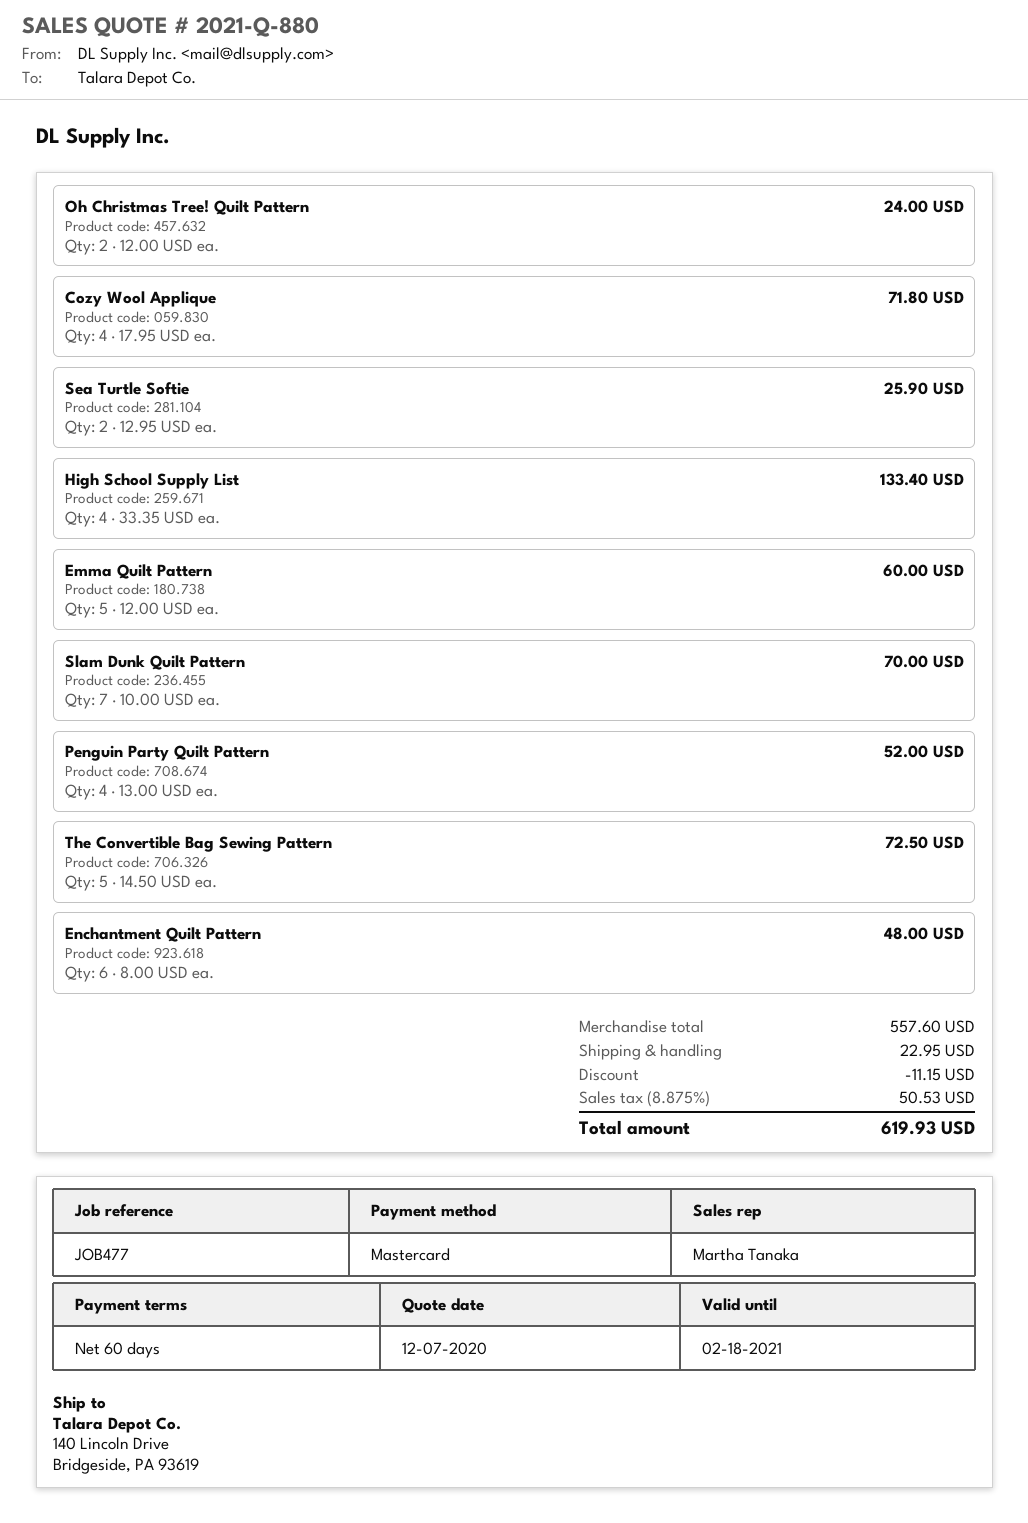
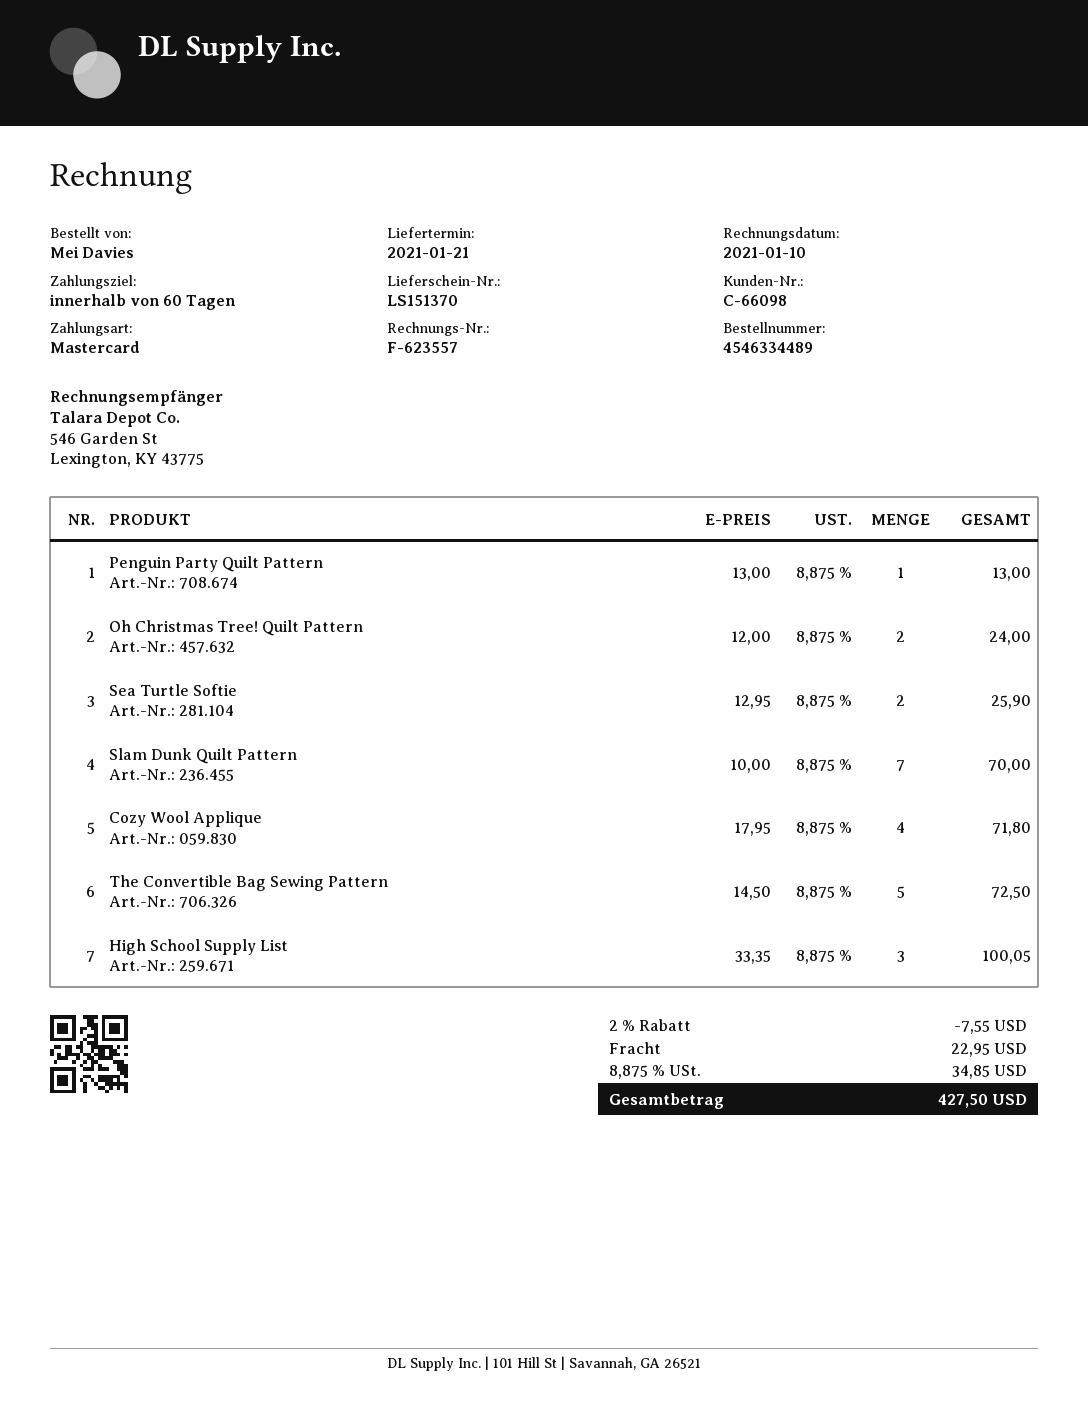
High School Supply List: 4 x 33.35 = 133.40 -> 3 x 33.35 = 100.05
Emma Quilt Pattern: 5 x 12.00 = 60.00 -> none
Penguin Party Quilt Pattern: 4 x 13.00 = 52.00 -> 1 x 13.00 = 13.00
Enchantment Quilt Pattern: 6 x 8.00 = 48.00 -> none
discount: 11.15 -> 7.55
tax: 8.875% = 50.53 -> 8.875% = 34.85
total: 619.93 -> 427.50

